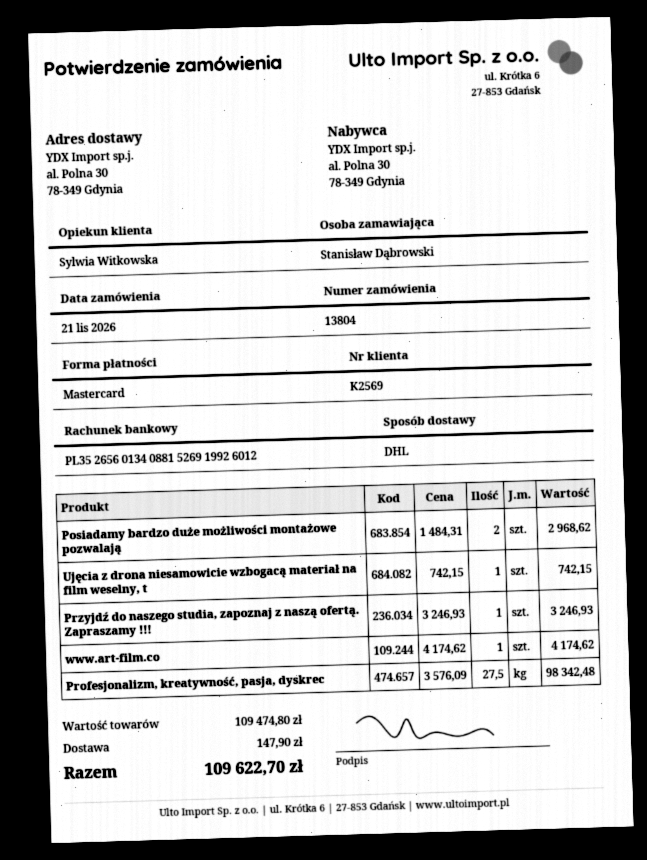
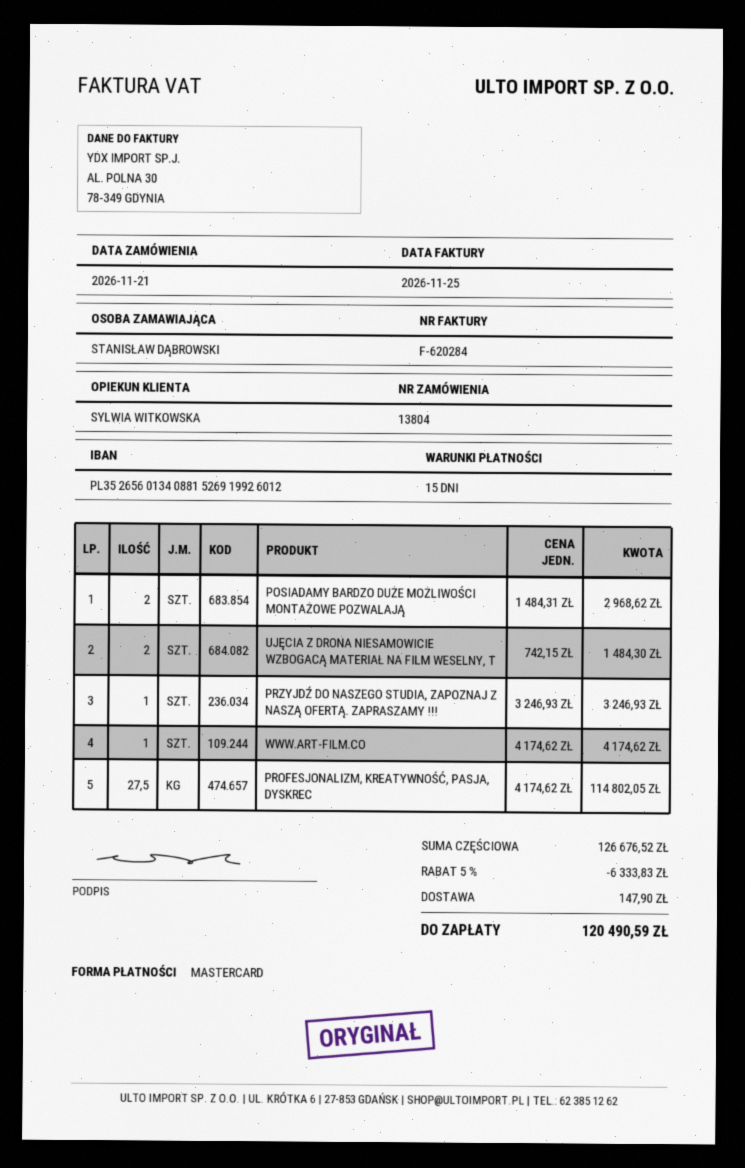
Ujęcia z drona niesamowicie wzbogacą materiał na film weselny, t: 1 x 742.15 = 742.15 -> 2 x 742.15 = 1484.30
Profesjonalizm, kreatywność, pasja, dyskrec: 27.5 x 3576.09 = 98342.48 -> 27.5 x 4174.62 = 114802.05
subtotal: 109474.80 -> 126676.52
discount: none -> 5% = 6333.83
total: 109622.70 -> 120490.59

